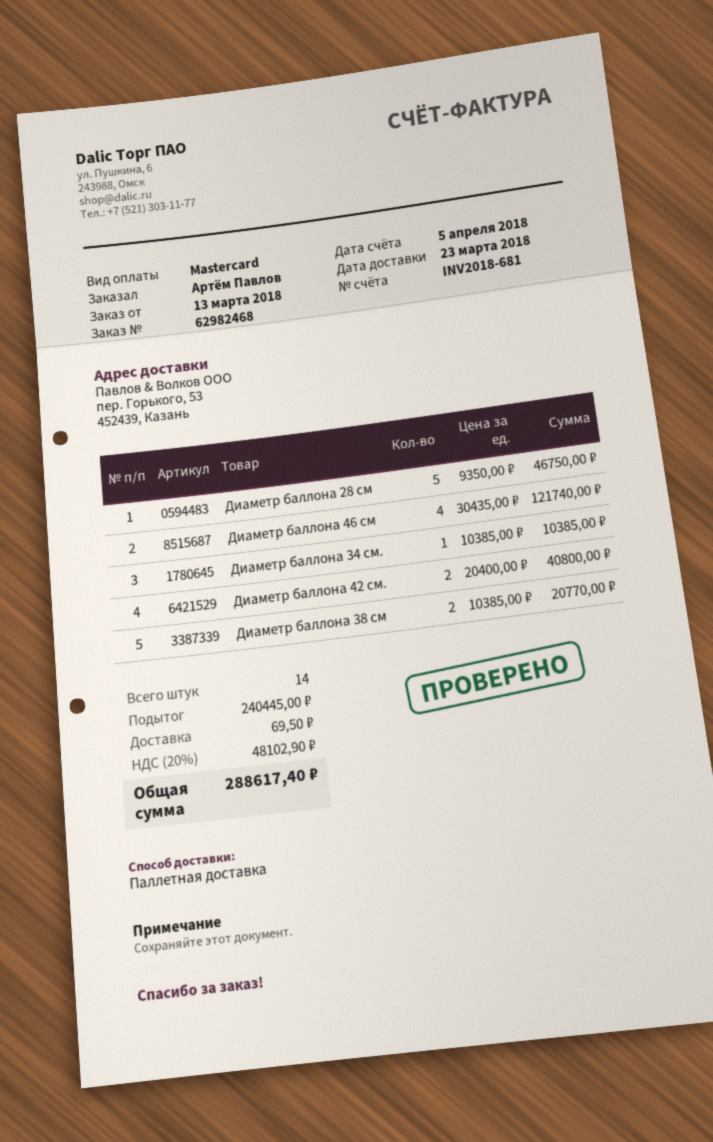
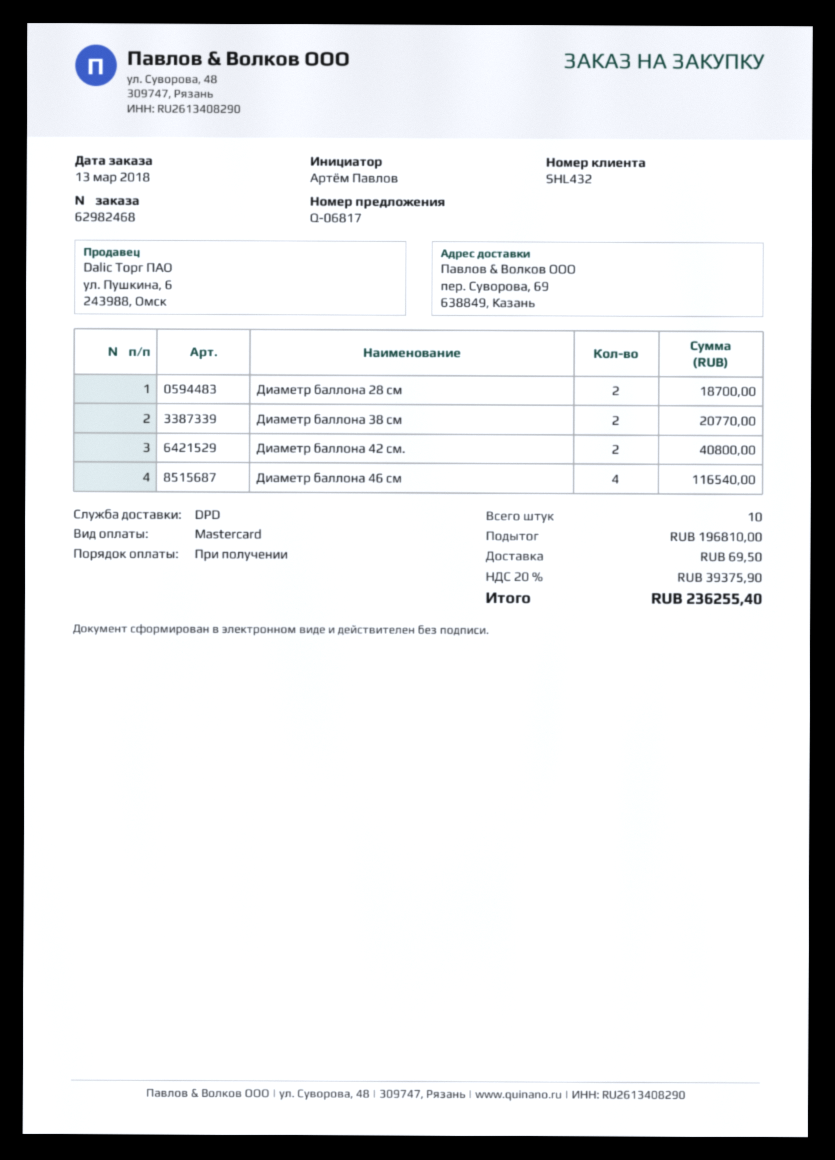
shipping method: pallet freight -> DPD
ship to: пер. Горького, 53, 452439, Казань -> пер. Суворова, 69, 638849, Казань
Диаметр баллона 28 см: 5 for 46750.00 -> 2 for 18700.00
Диаметр баллона 46 см: 4 for 121740.00 -> 4 for 116540.00
Диаметр баллона 34 см.: 1 for 10385.00 -> none
total quantity: 14 -> 10
subtotal: 240445.00 -> 196810.00
tax: 20% = 48102.90 -> 20% = 39375.90
total: 288617.40 -> 236255.40

